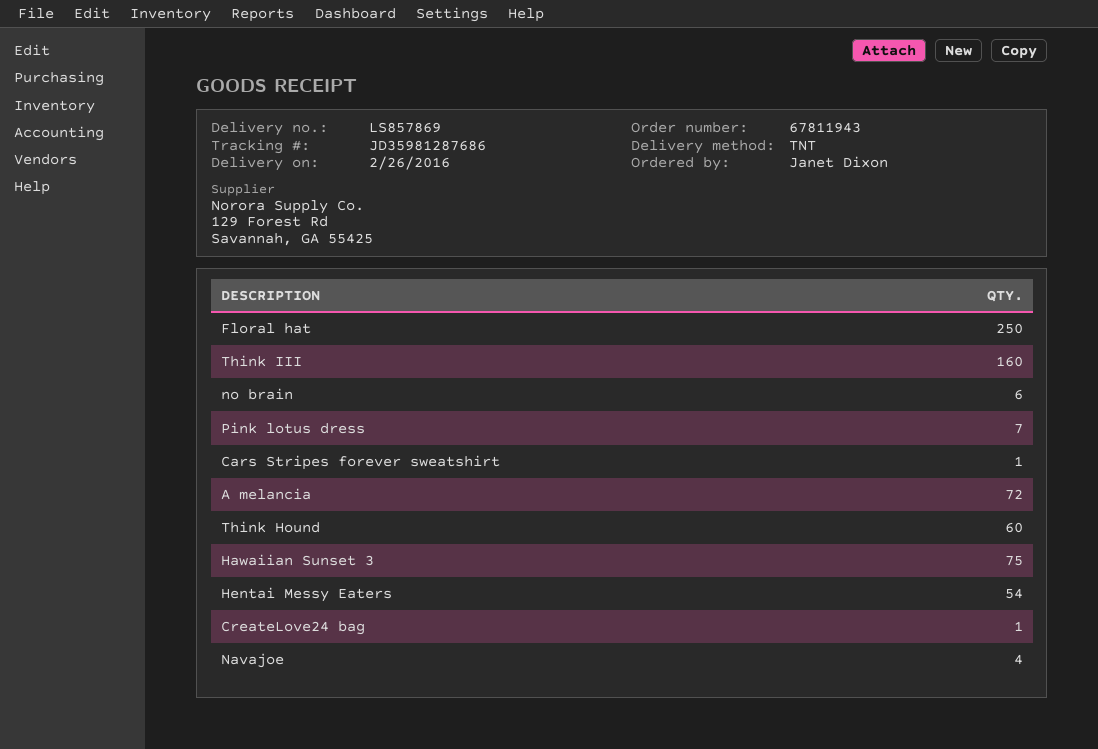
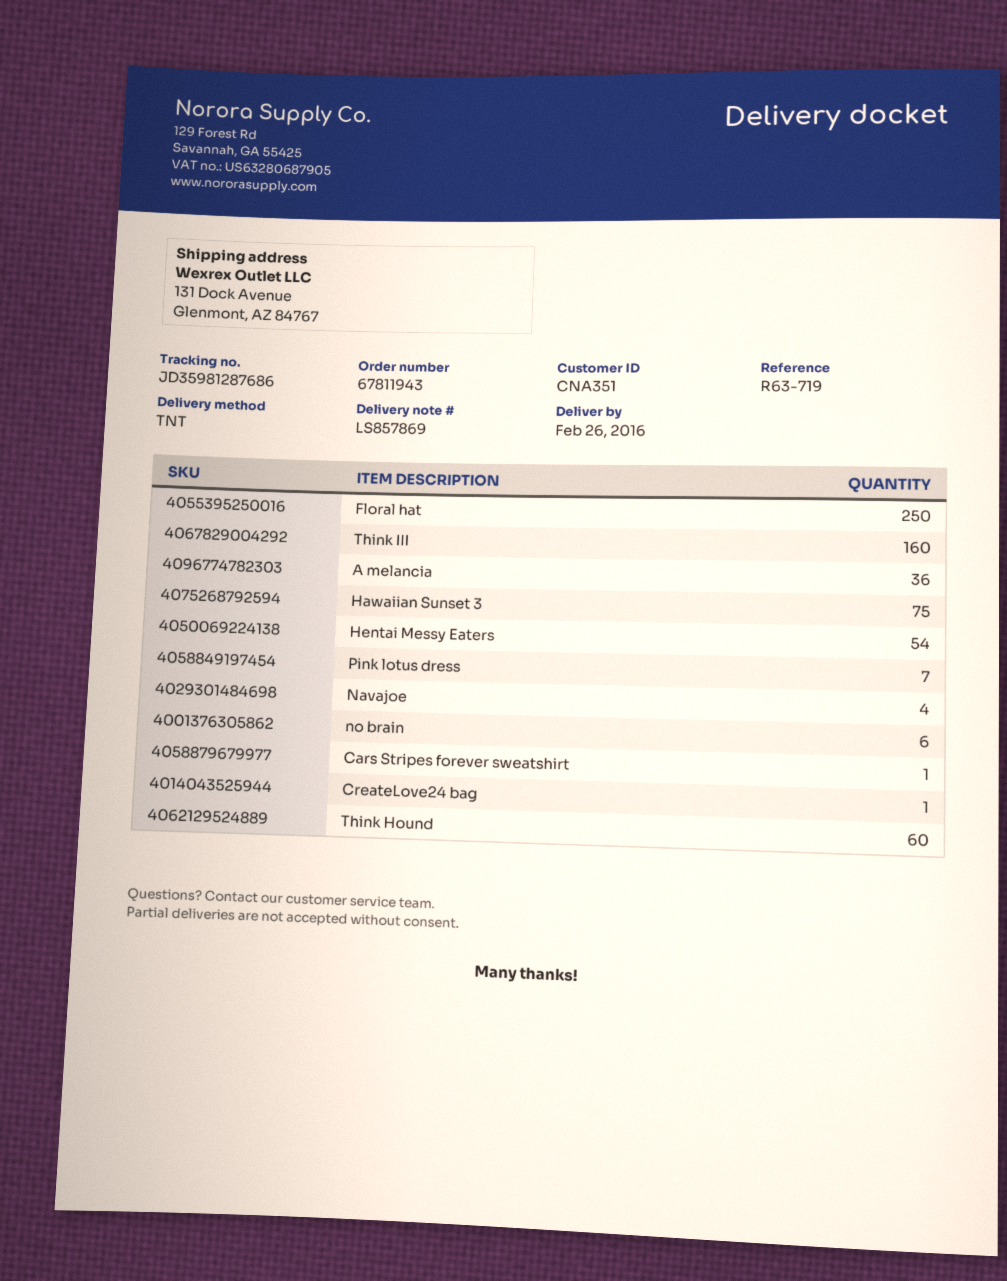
A melancia: 72 -> 36

